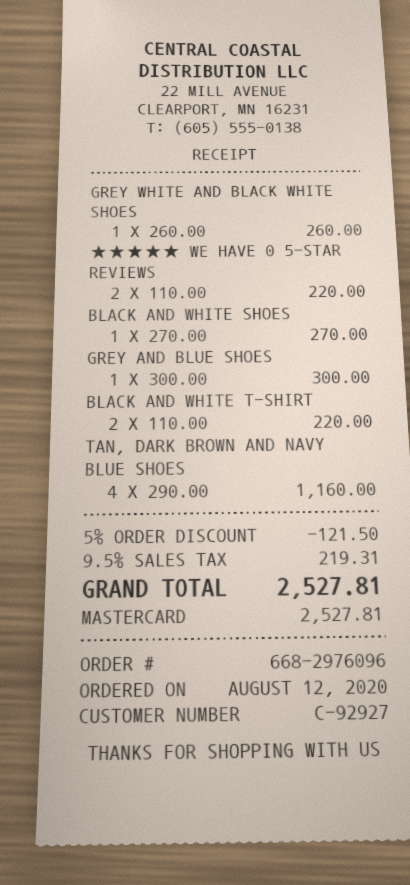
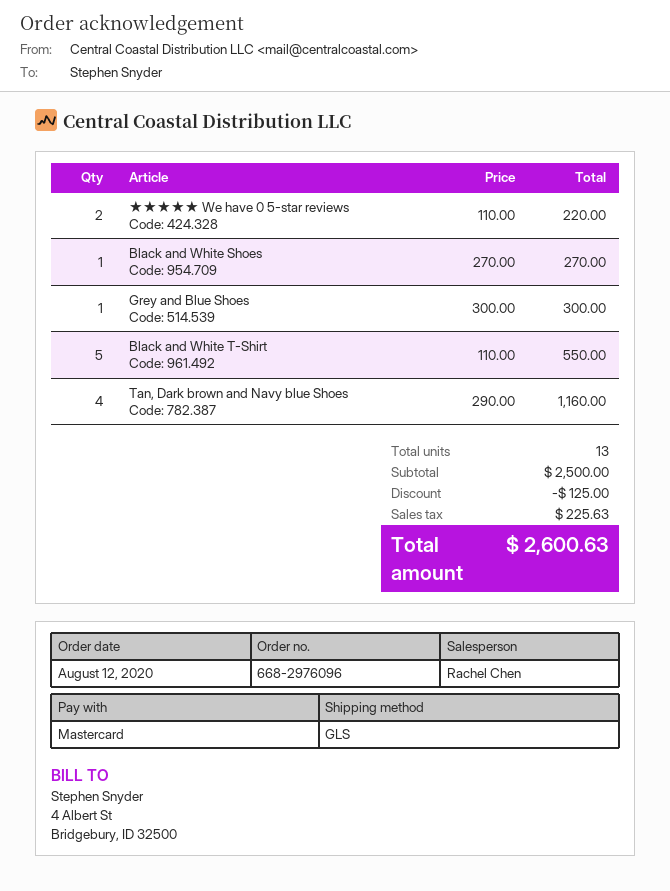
GREY WHITE AND BLACK WHITE SHOES: 1 x 260.00 = 260.00 -> none
BLACK AND WHITE T-SHIRT: 2 x 110.00 = 220.00 -> 5 x 110.00 = 550.00
discount: 121.50 -> 125.00
tax: 219.31 -> 225.63
total: 2527.81 -> 2600.63

